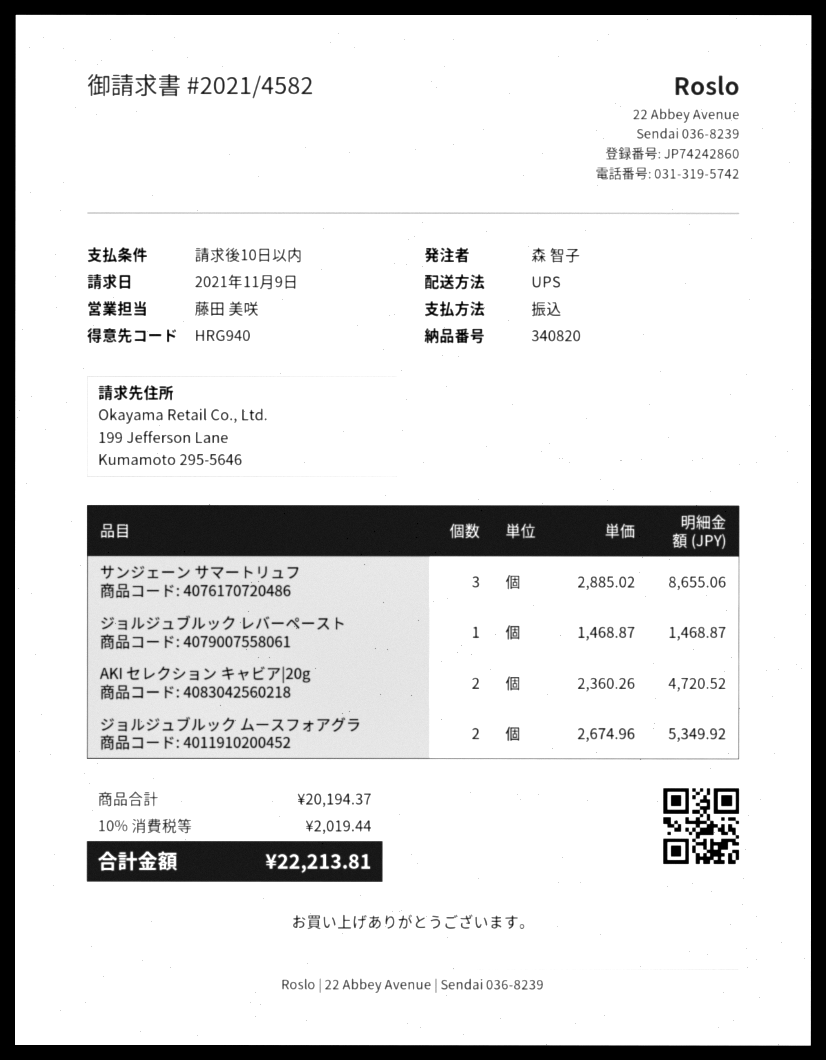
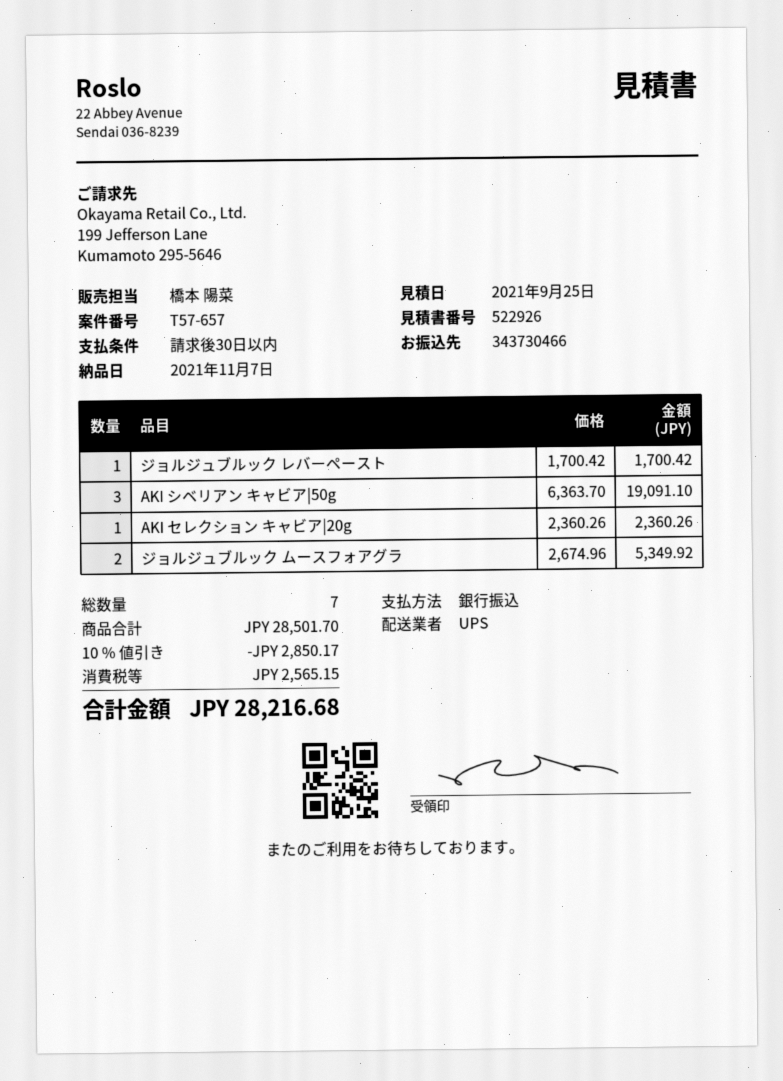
payment terms: 10 days -> 30 days
sales rep: 藤田 美咲 -> 橋本 陽菜
サンジェーン サマートリュフ: 3 x 2885.02 = 8655.06 -> none
ジョルジュブルック レバーペースト: 1 x 1468.87 = 1468.87 -> 1 x 1700.42 = 1700.42
AKI セレクション キャビア|20g: 2 x 2360.26 = 4720.52 -> 1 x 2360.26 = 2360.26
AKI シベリアン キャビア|50g: none -> 3 x 6363.70 = 19091.10
subtotal: 20194.37 -> 28501.70
discount: none -> 10% = 2850.17
tax: 2019.44 -> 2565.15
total: 22213.81 -> 28216.68

